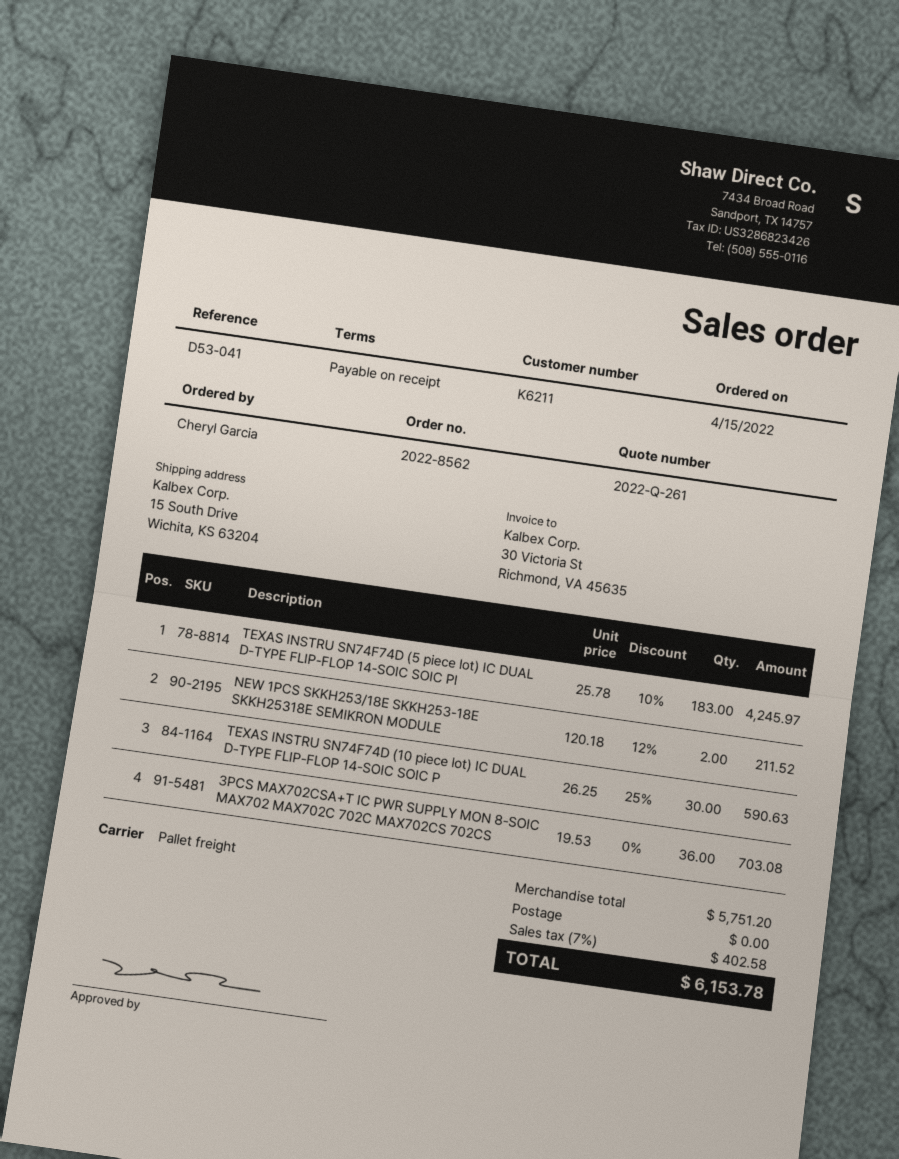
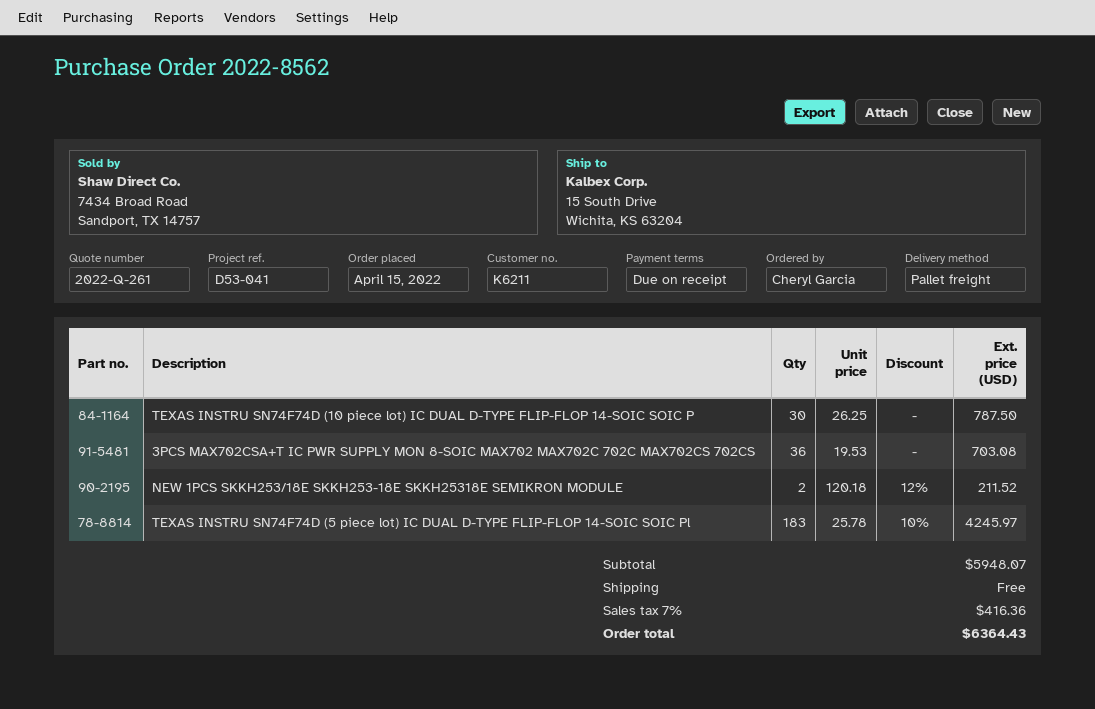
TEXAS INSTRU SN74F74D (10 piece lot) IC DUAL D-TYPE FLIP-FLOP 14-SOIC SOIC P: 30 x 26.25 - 25% = 590.63 -> 30 x 26.25 = 787.50
subtotal: 5751.20 -> 5948.07
tax: 7% = 402.58 -> 7% = 416.36
total: 6153.78 -> 6364.43

